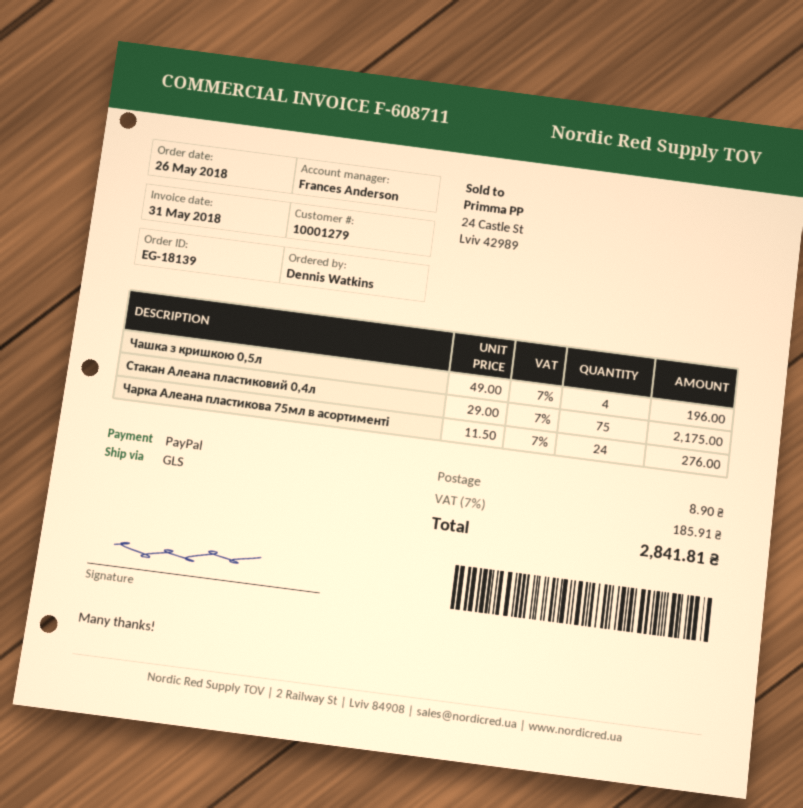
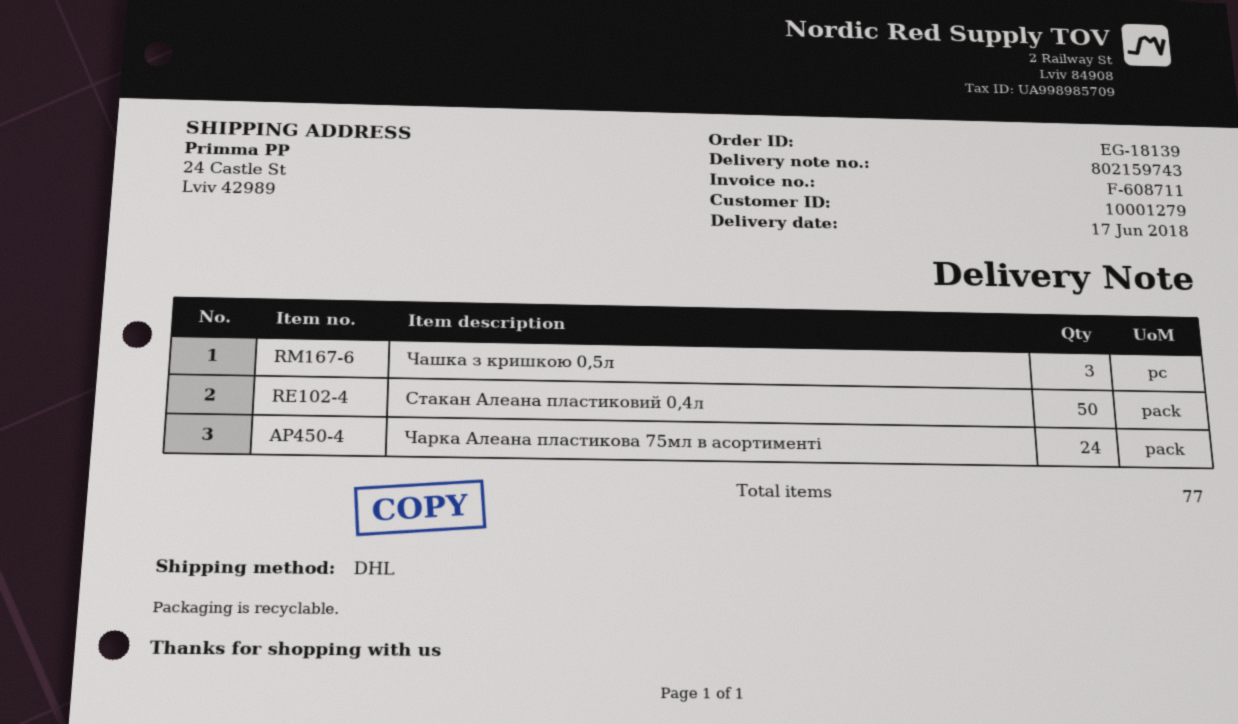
shipping method: GLS -> DHL
Чашка з кришкою 0,5л: 4 -> 3
Стакан Алеана пластиковий 0,4л: 75 -> 50

